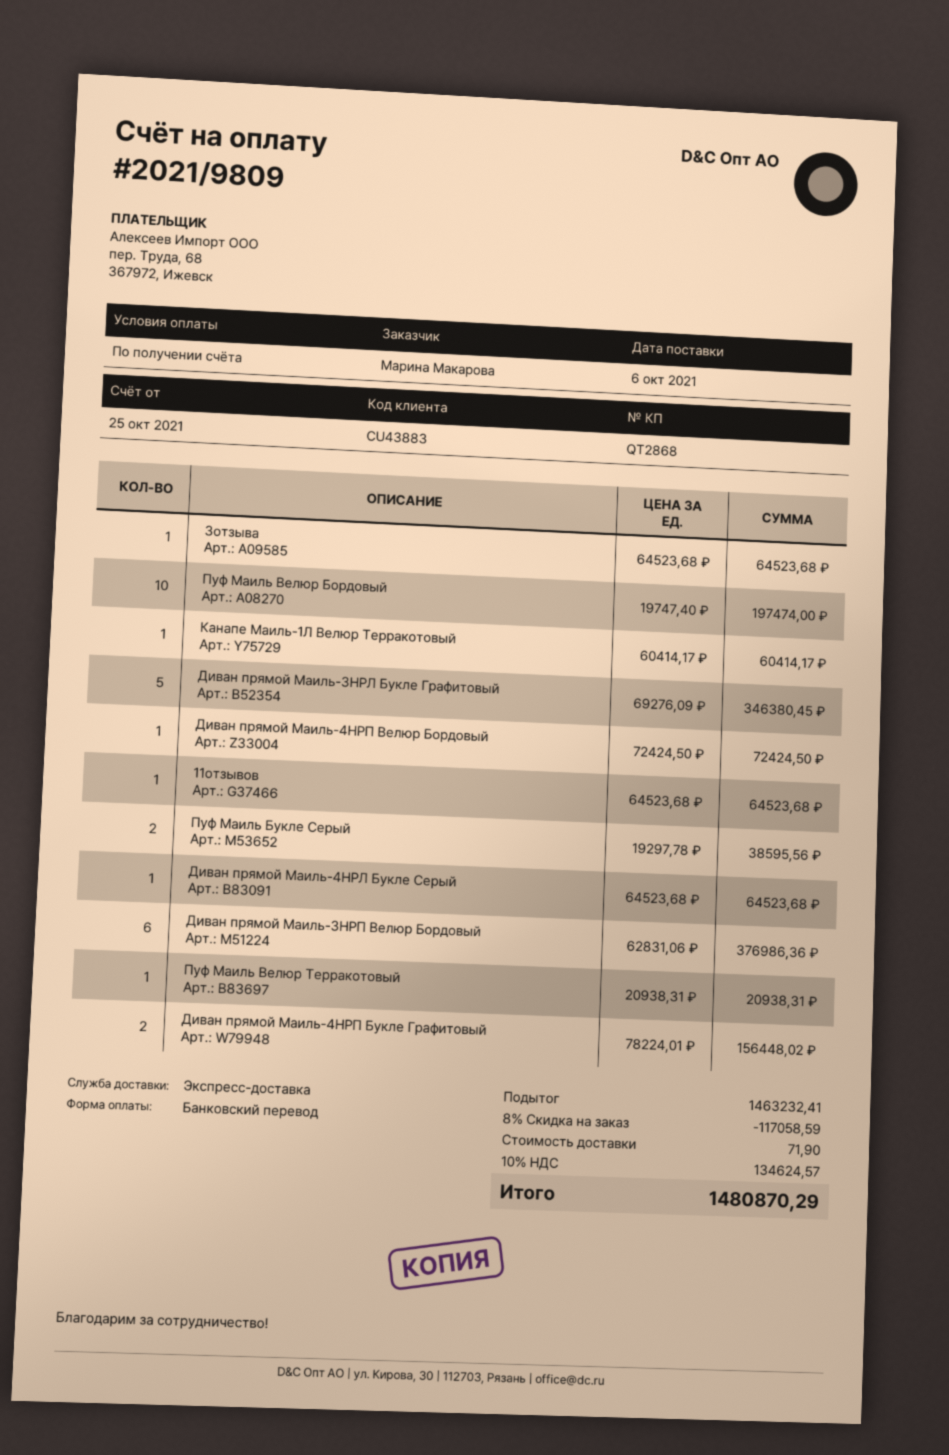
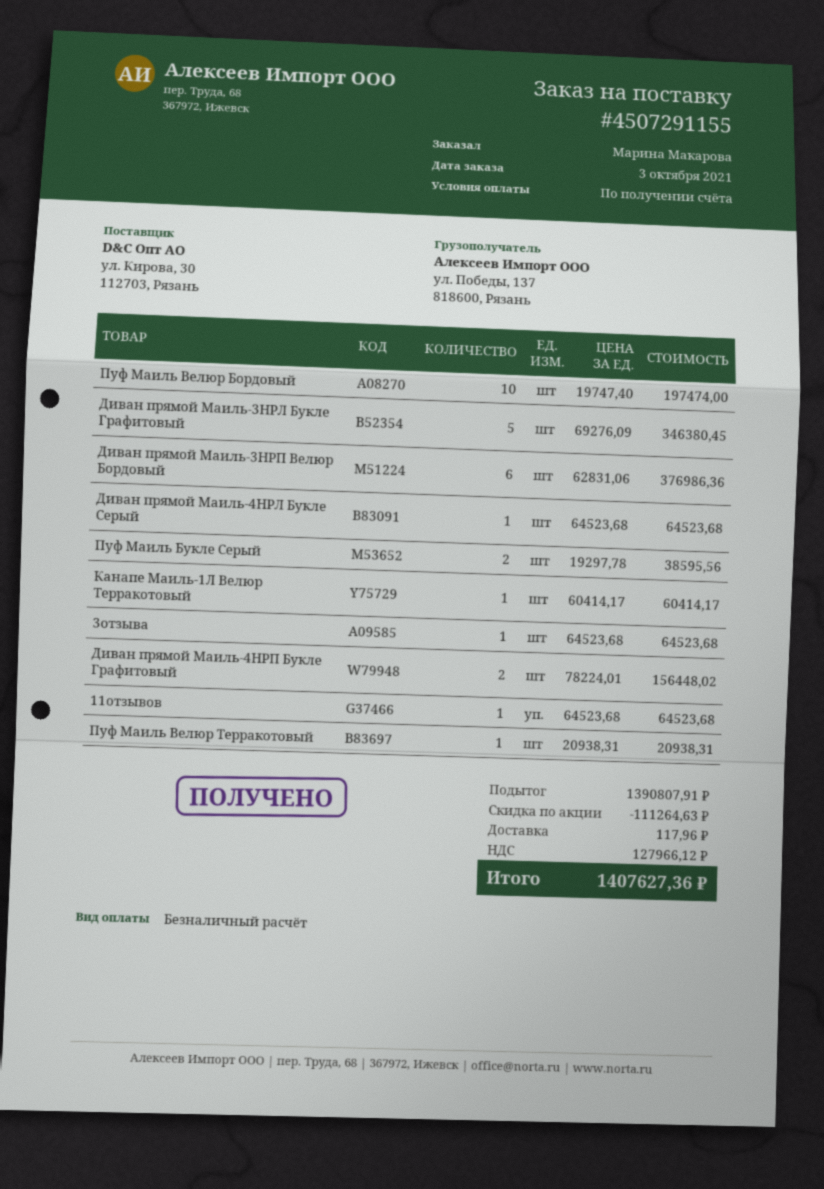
Диван прямой Маиль-4НРП Велюр Бордовый: 1 x 72424.50 = 72424.50 -> none
subtotal: 1463232.41 -> 1390807.91
discount: 117058.59 -> 111264.63
shipping: 71.90 -> 117.96
tax: 134624.57 -> 127966.12
total: 1480870.29 -> 1407627.36

